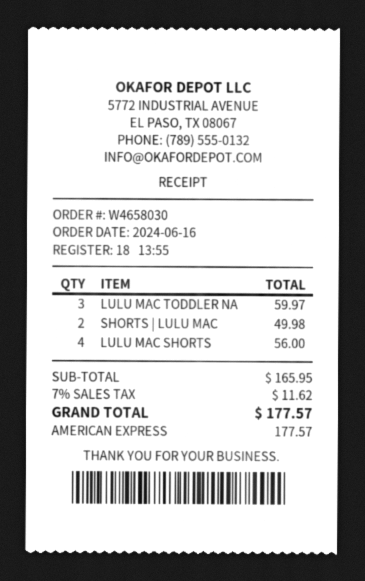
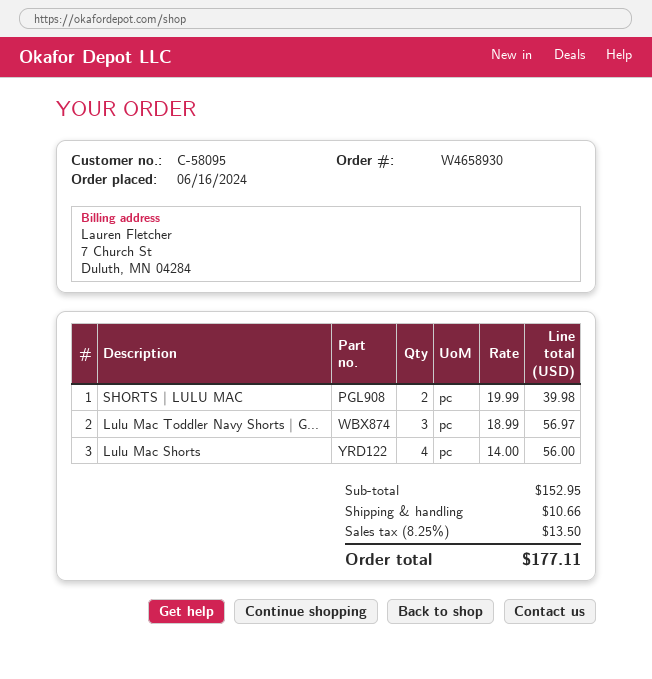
order number: W4658030 -> W4658930
LULU MAC TODDLER NA: 3 for 59.97 -> 3 for 56.97
SHORTS | LULU MAC: 2 for 49.98 -> 2 for 39.98
subtotal: 165.95 -> 152.95
shipping: none -> 10.66
tax: 7% = 11.62 -> 8.25% = 13.50
total: 177.57 -> 177.11

